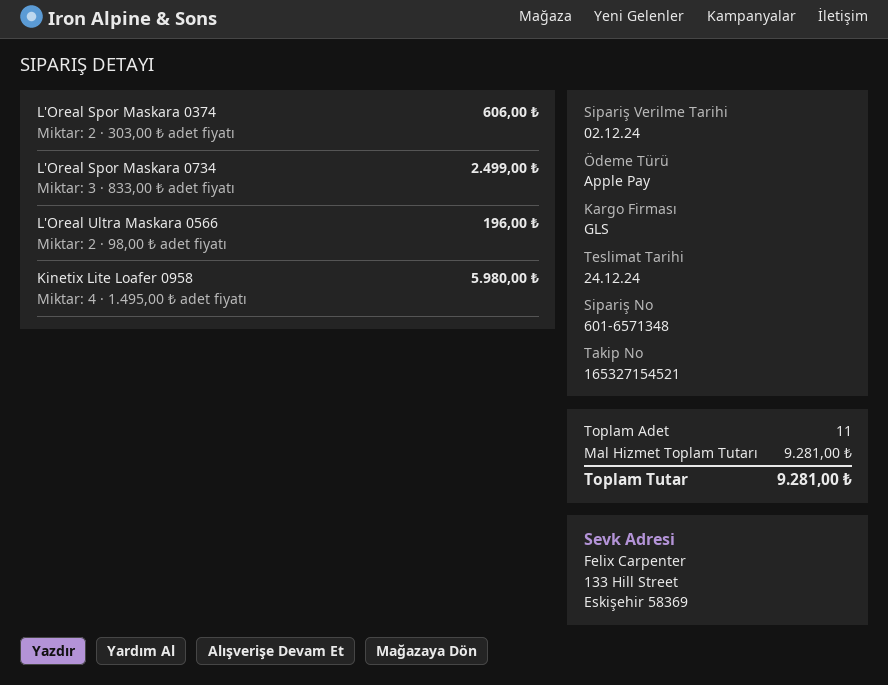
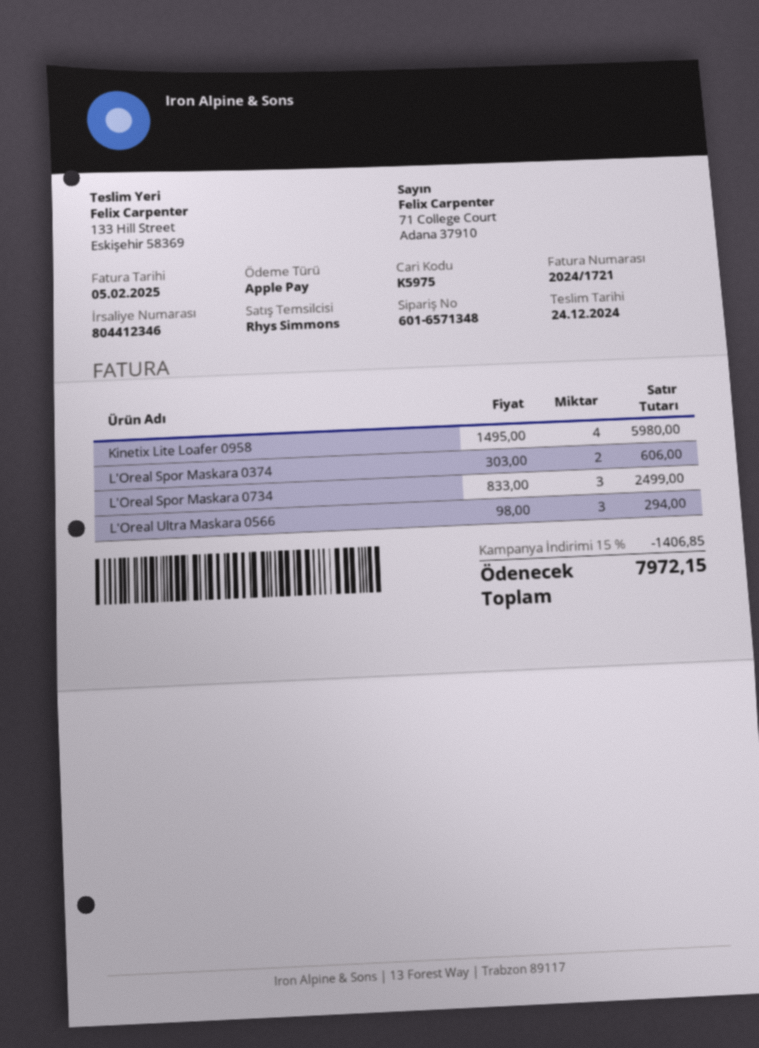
L'Oreal Ultra Maskara 0566: 2 x 98.00 = 196.00 -> 3 x 98.00 = 294.00
discount: none -> 15% = 1406.85
total: 9281.00 -> 7972.15

